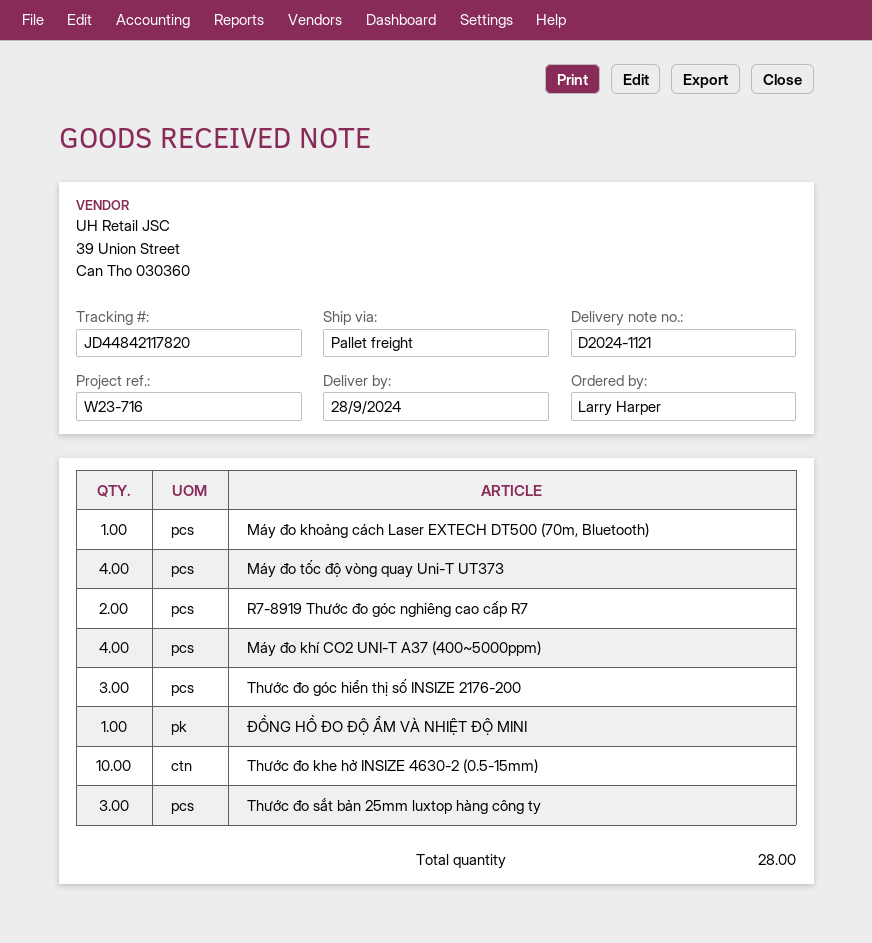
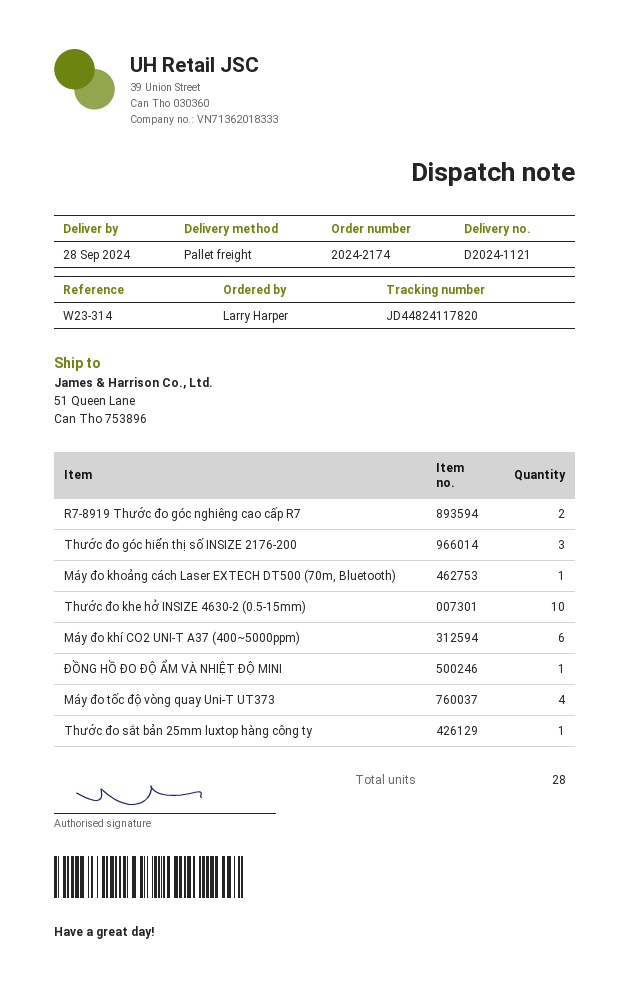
reference: W23-716 -> W23-314
tracking number: JD44842117820 -> JD44824117820
Máy đo khí CO2 UNI-T A37 (400~5000ppm): 4 -> 6
Thước đo sắt bản 25mm luxtop hàng công ty: 3 -> 1

